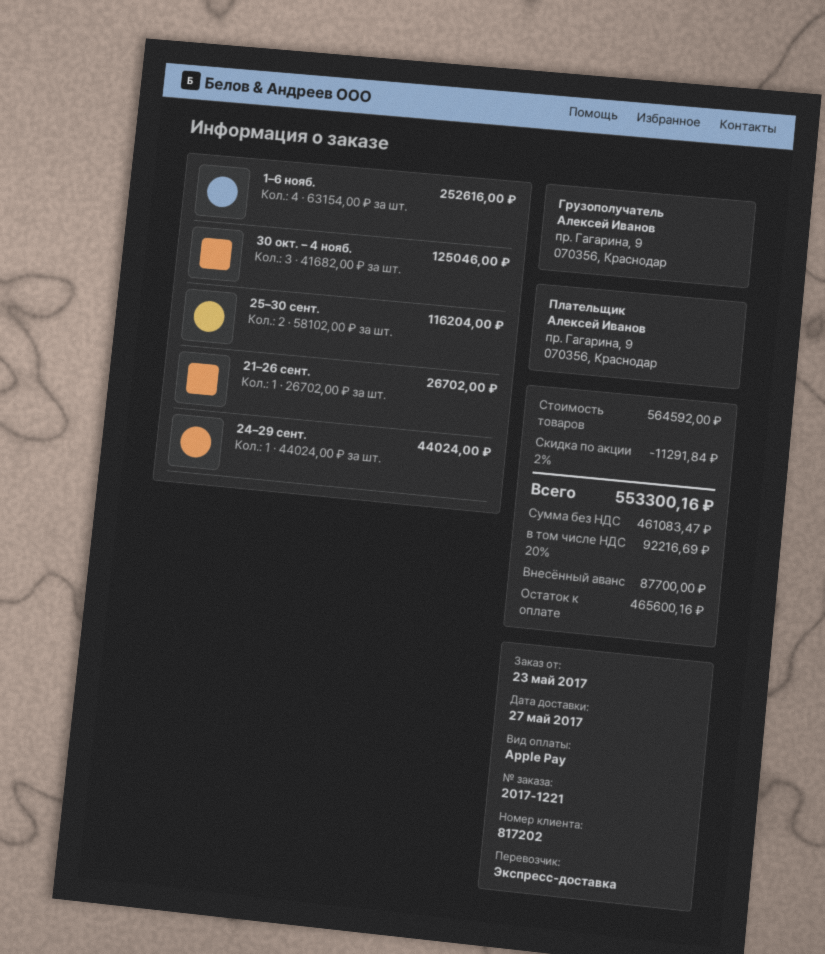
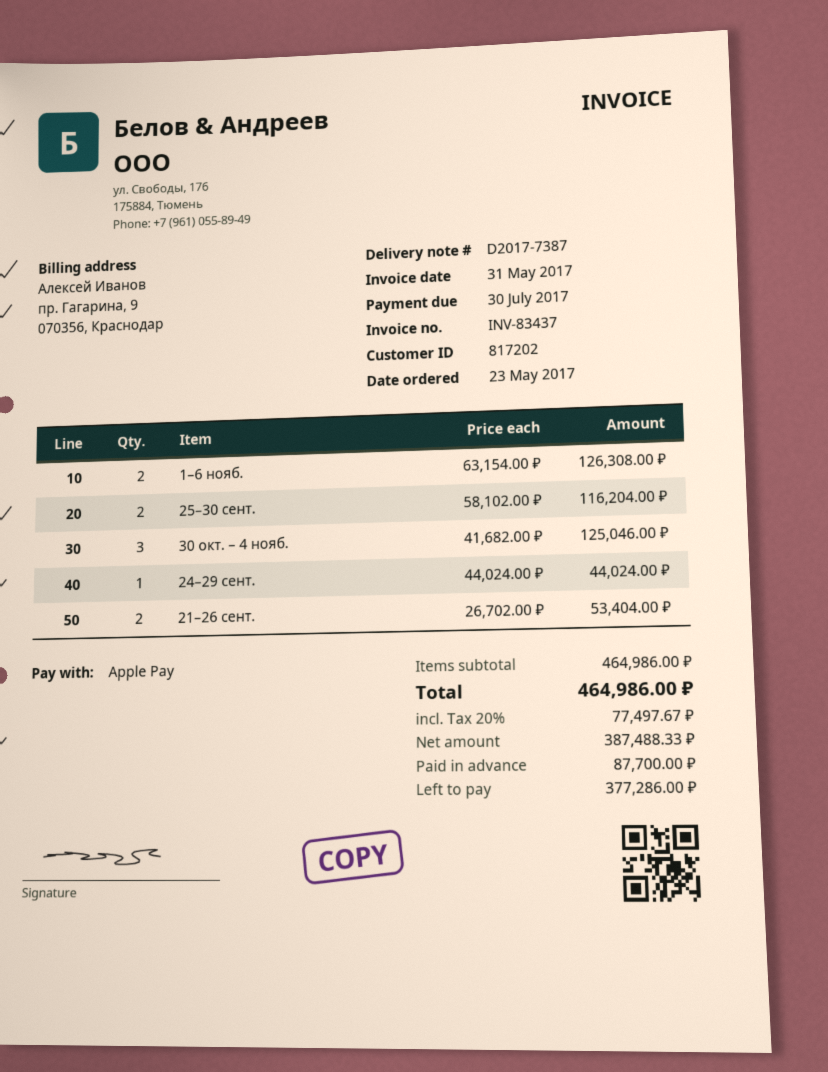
1–6 нояб.: 4 x 63154.00 = 252616.00 -> 2 x 63154.00 = 126308.00
21–26 сент.: 1 x 26702.00 = 26702.00 -> 2 x 26702.00 = 53404.00
subtotal: 564592.00 -> 464986.00
discount: 2% = 11291.84 -> none
net: 461083.47 -> 387488.33
tax: 20% = 92216.69 -> 20% = 77497.67
total: 553300.16 -> 464986.00
balance: 465600.16 -> 377286.00

